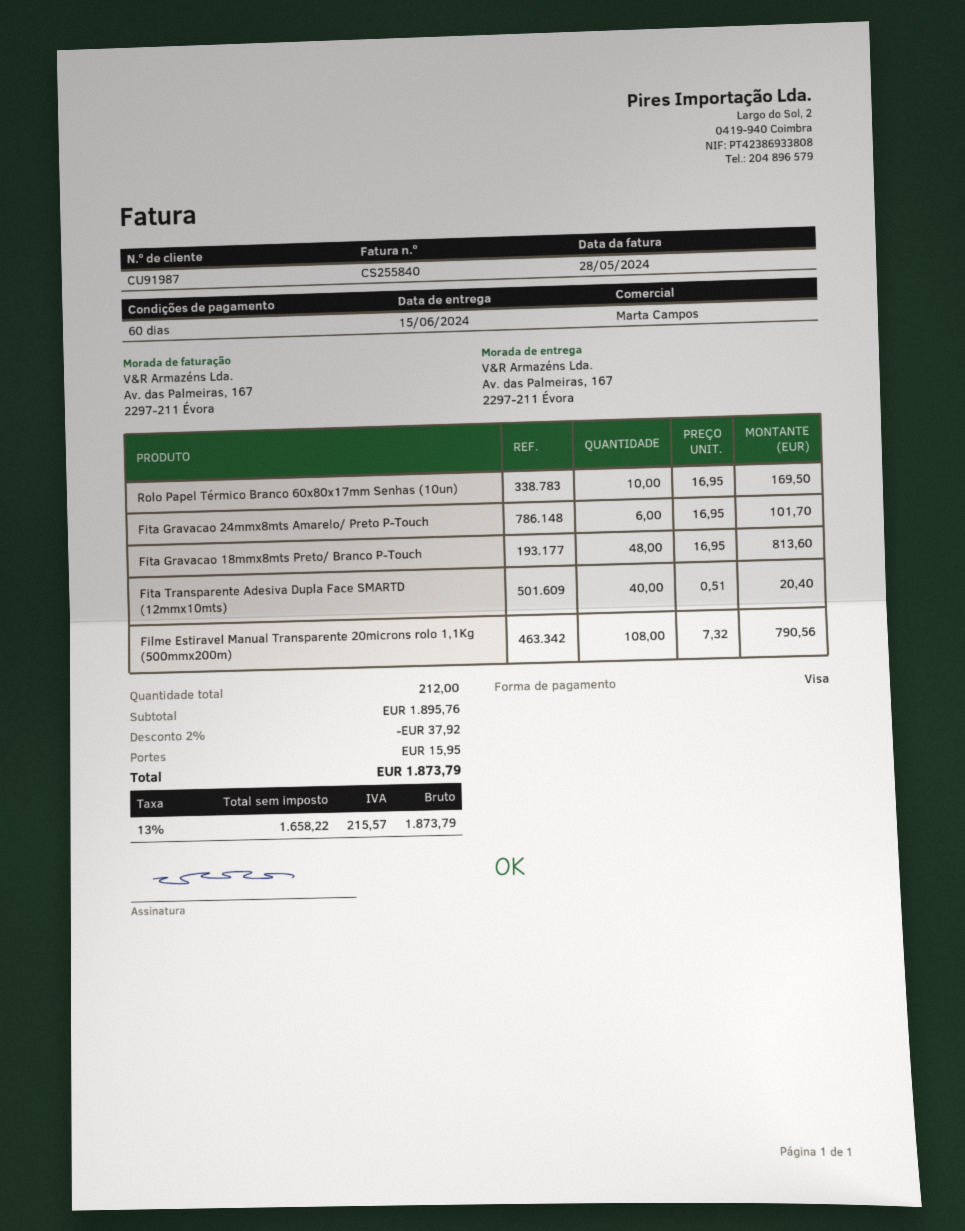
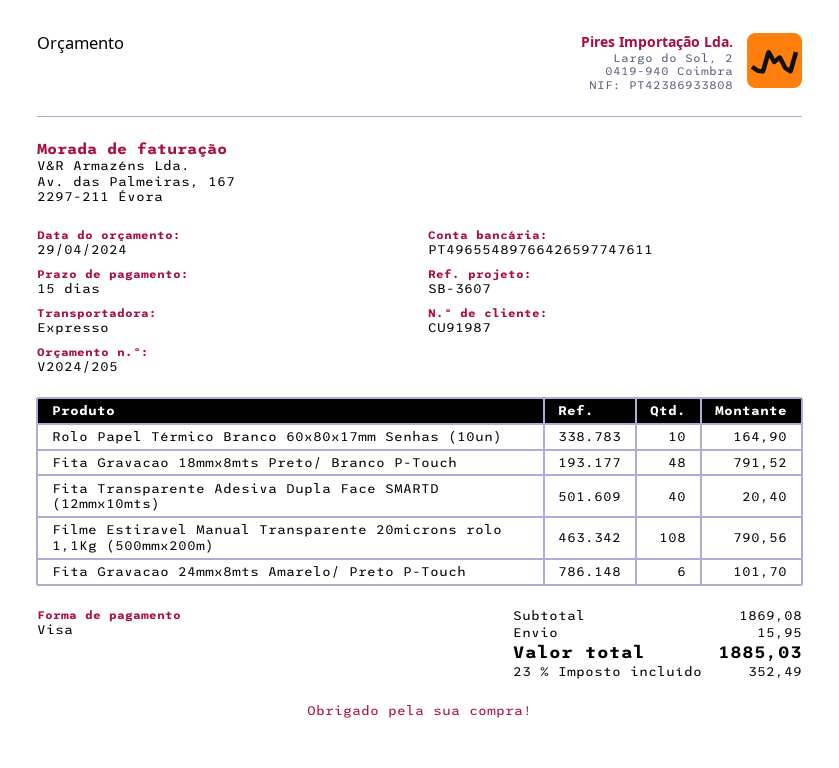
payment terms: 60 days -> 15 days
Rolo Papel Térmico Branco 60x80x17mm Senhas (10un): 10 for 169.50 -> 10 for 164.90
Fita Gravacao 18mmx8mts Preto/ Branco P-Touch: 48 for 813.60 -> 48 for 791.52
subtotal: 1895.76 -> 1869.08
discount: 2% = 37.92 -> none
tax: 13% = 215.57 -> 23% = 352.49
total: 1873.79 -> 1885.03

